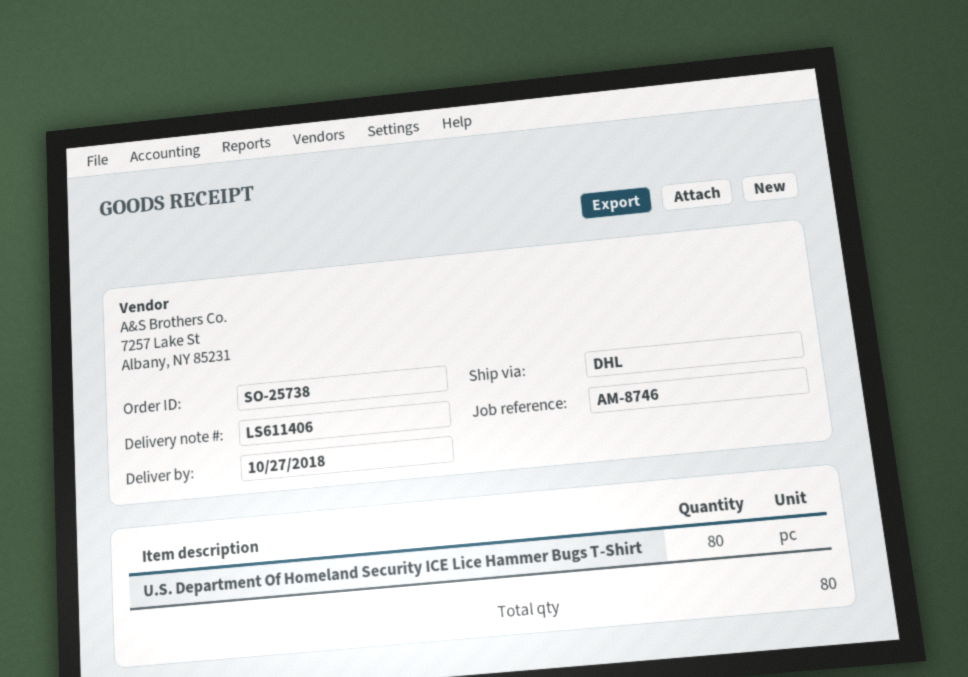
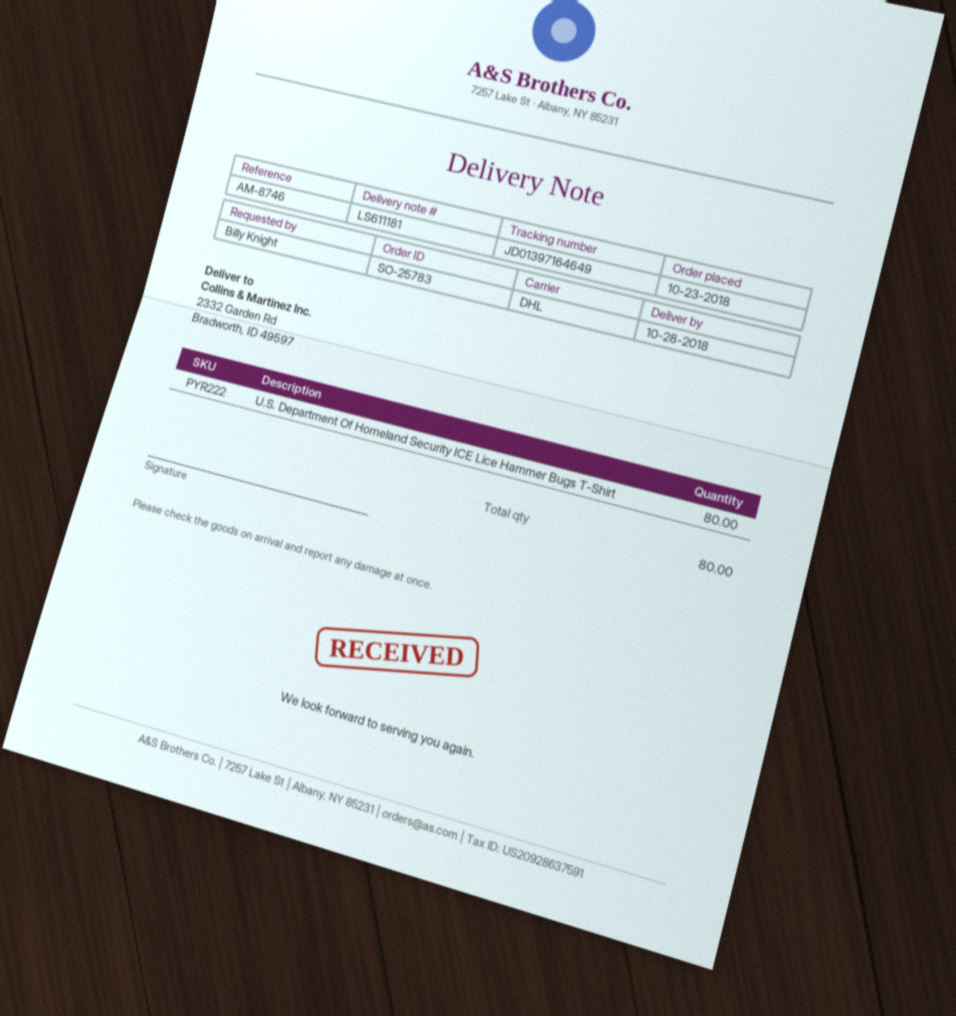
order number: SO-25738 -> SO-25783
delivery note number: LS611406 -> LS611181
delivery date: 2018-10-27 -> 2018-10-28

